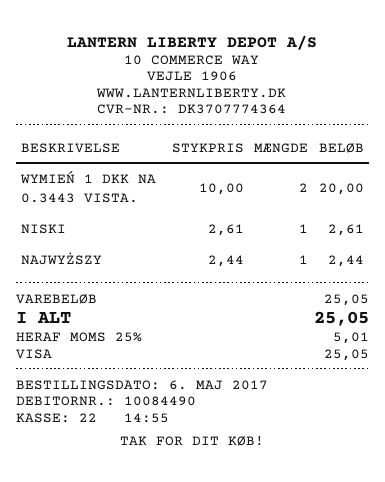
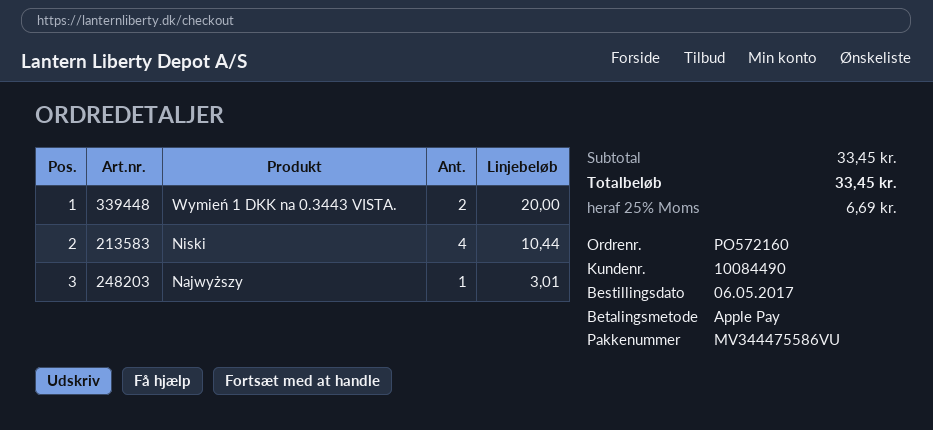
payment method: Visa -> Apple Pay
NISKI: 1 for 2.61 -> 4 for 10.44
NAJWYŻSZY: 1 for 2.44 -> 1 for 3.01
subtotal: 25.05 -> 33.45
tax: 25% = 5.01 -> 25% = 6.69
total: 25.05 -> 33.45

